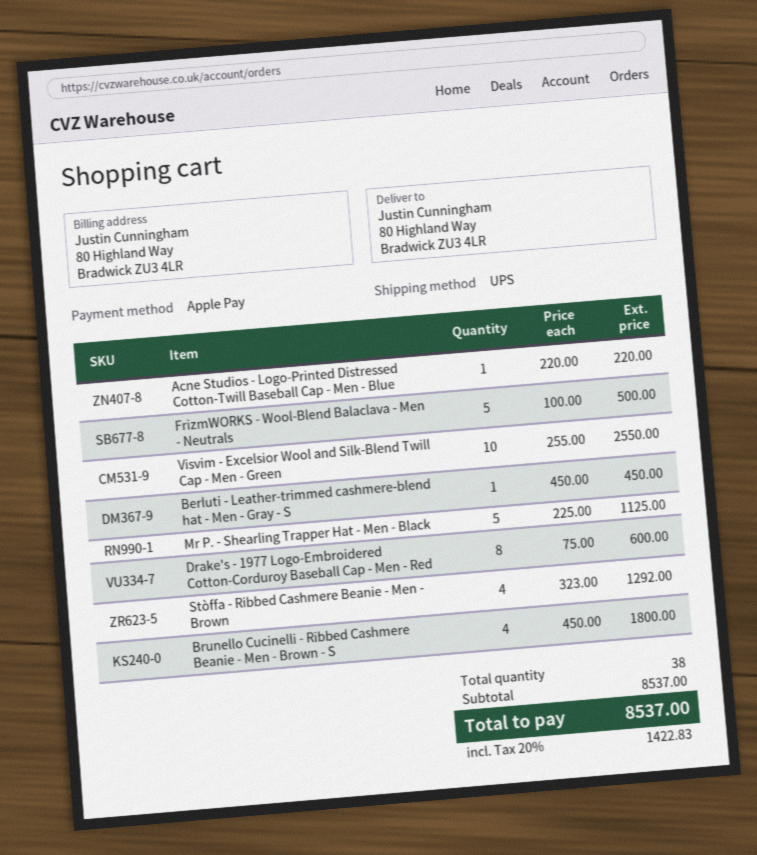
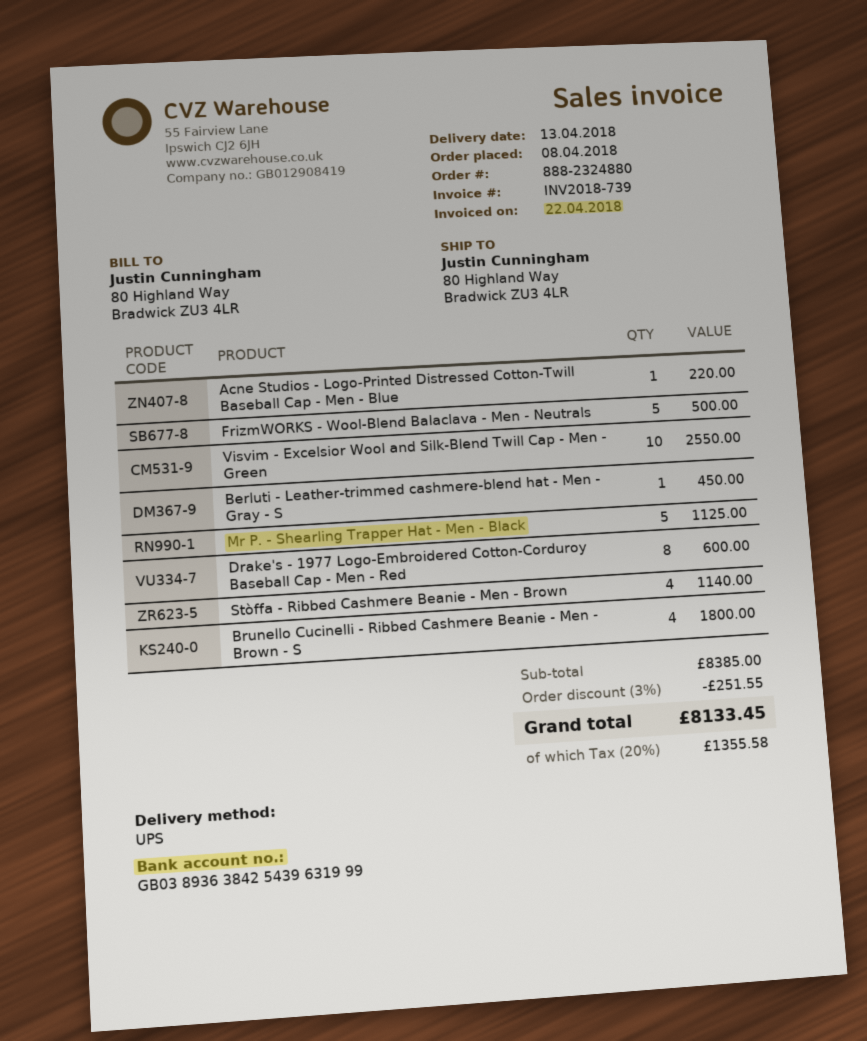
Stòffa - Ribbed Cashmere Beanie - Men - Brown: 4 for 1292.00 -> 4 for 1140.00
subtotal: 8537.00 -> 8385.00
discount: none -> 3% = 251.55
tax: 20% = 1422.83 -> 20% = 1355.58
total: 8537.00 -> 8133.45

